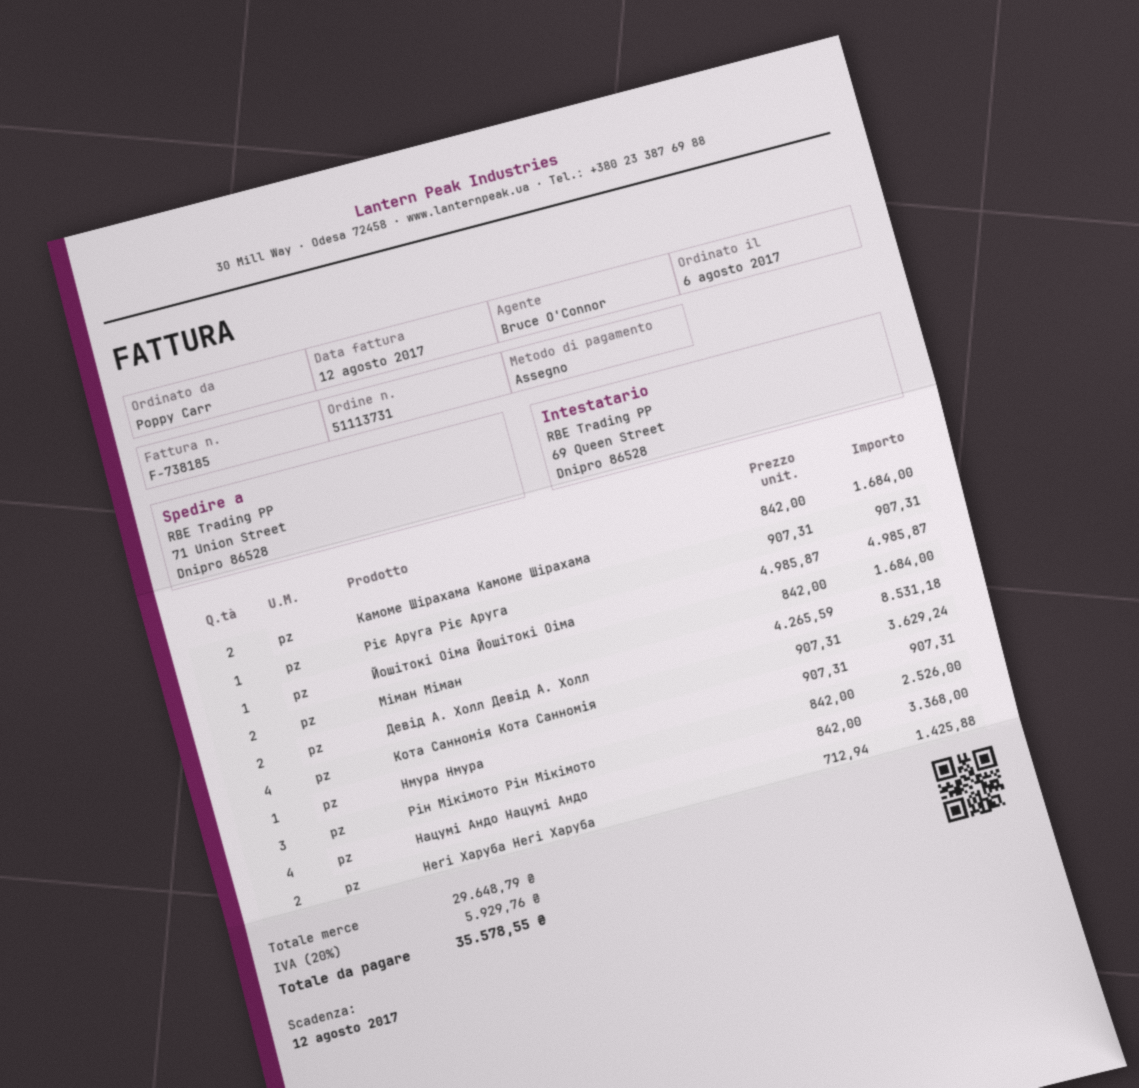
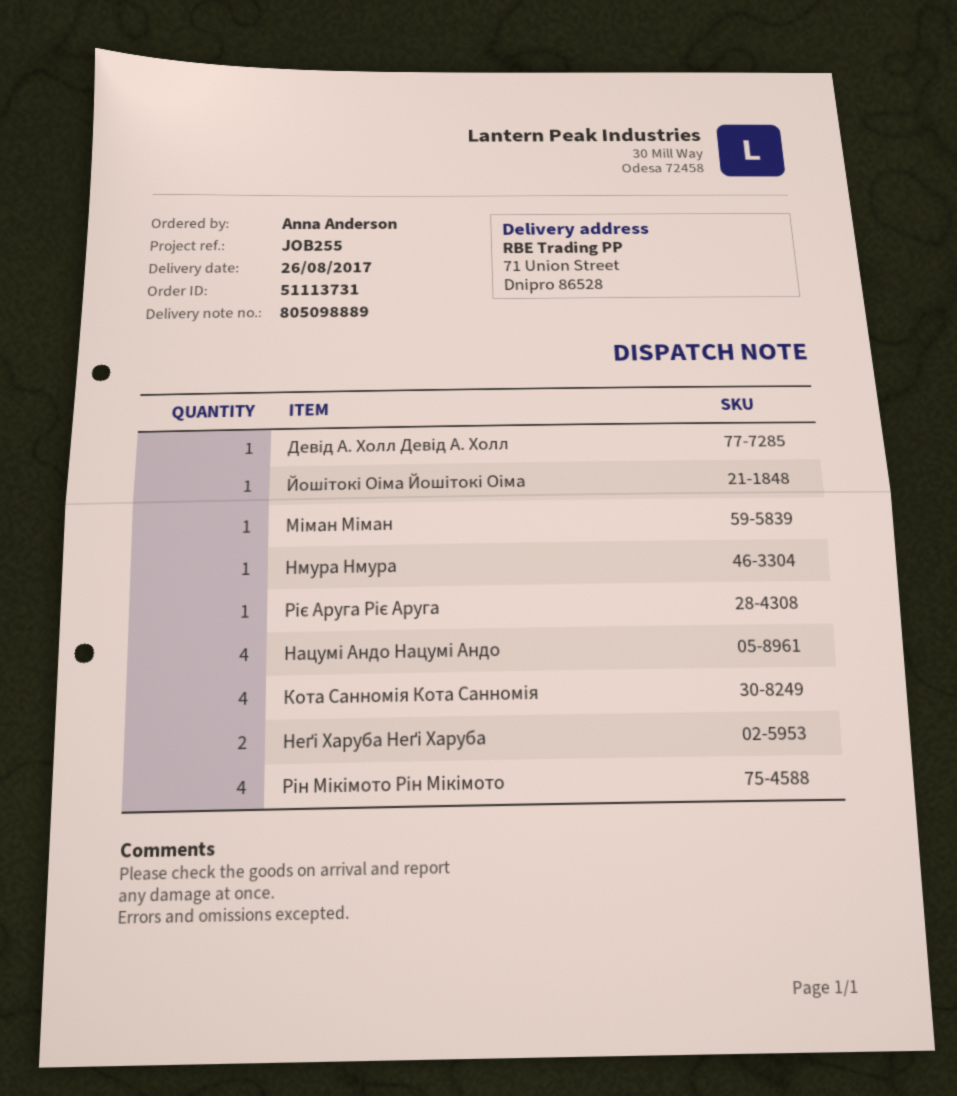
ordered by: Poppy Carr -> Anna Anderson
Камоме Шірахама Камоме Шірахама: 2 -> none
Міман Міман: 2 -> 1
Девід А. Холл Девід А. Холл: 2 -> 1
Рін Мікімото Рін Мікімото: 3 -> 4

